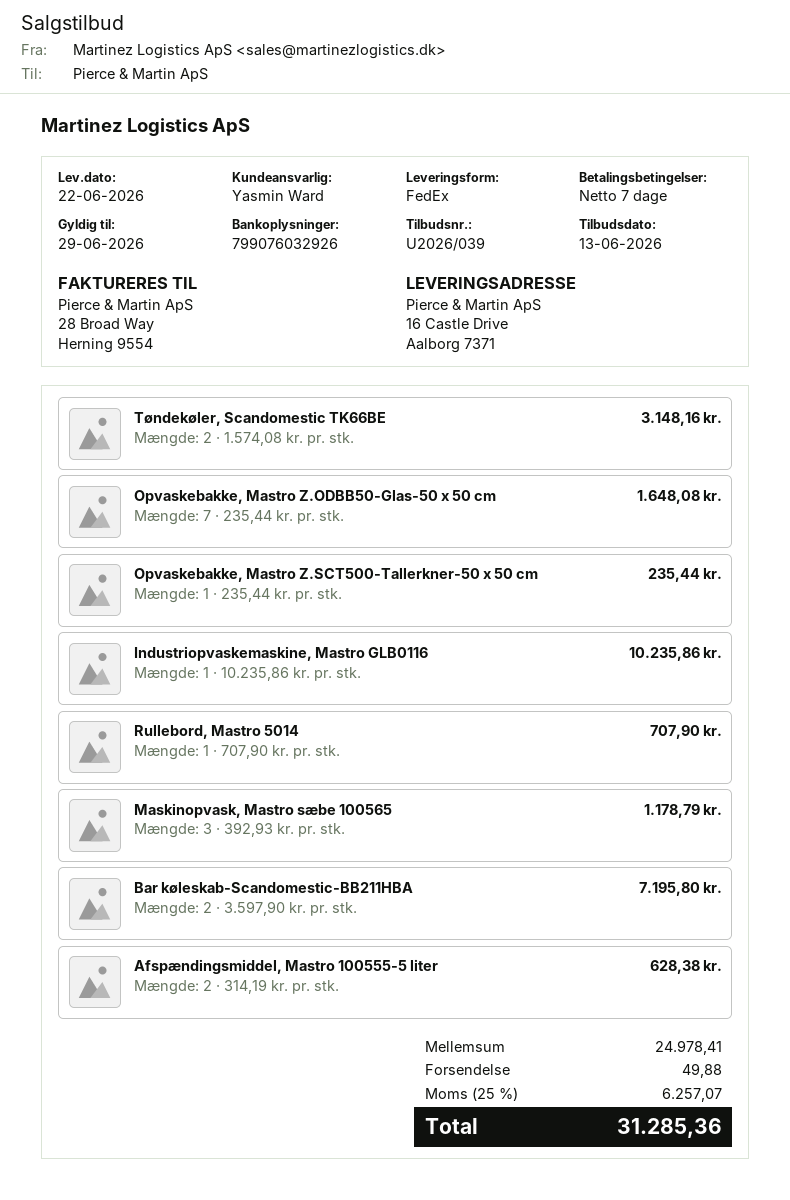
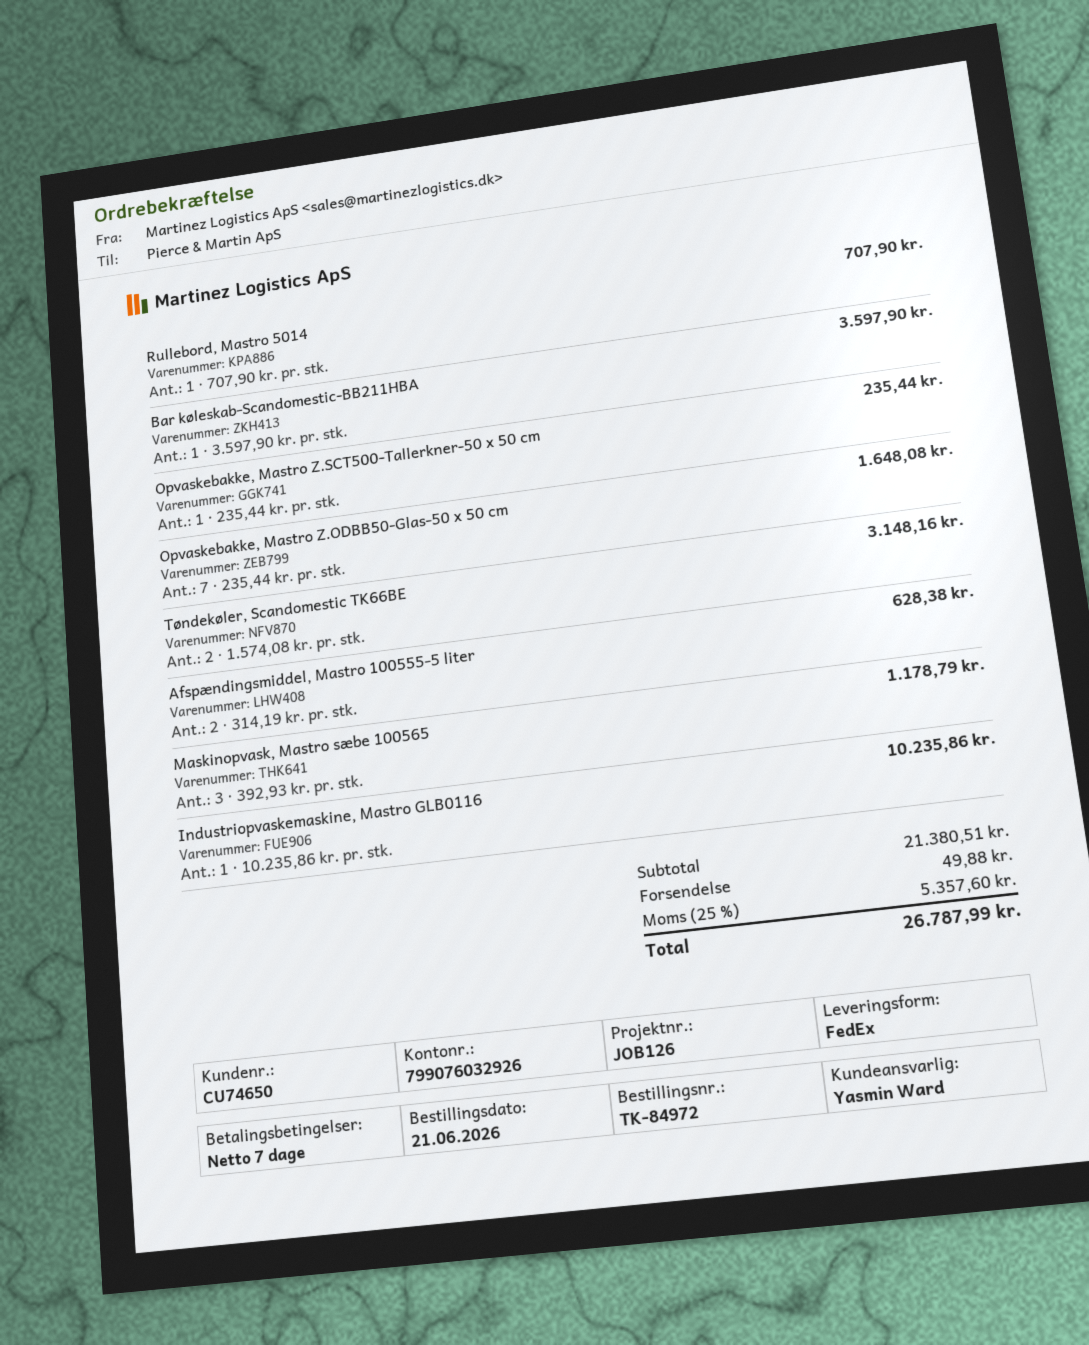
Bar køleskab-Scandomestic-BB211HBA: 2 x 3597.90 = 7195.80 -> 1 x 3597.90 = 3597.90
subtotal: 24978.41 -> 21380.51
tax: 25% = 6257.07 -> 25% = 5357.60
total: 31285.36 -> 26787.99

